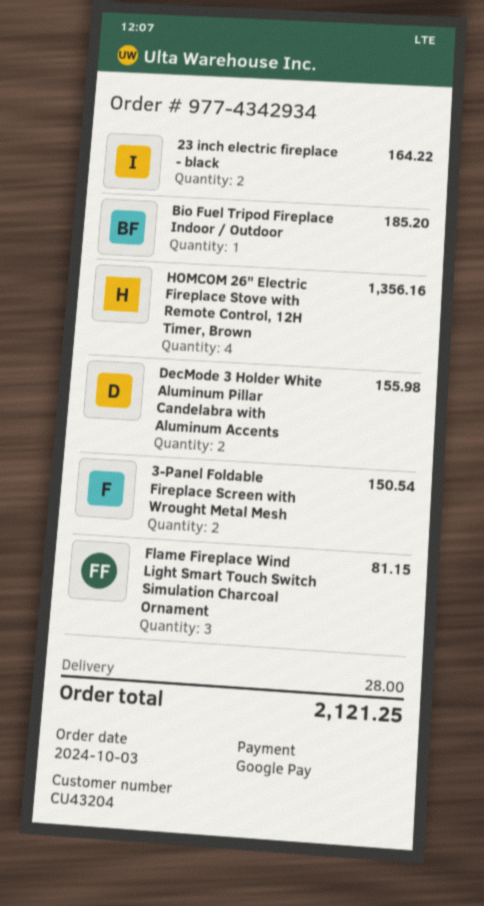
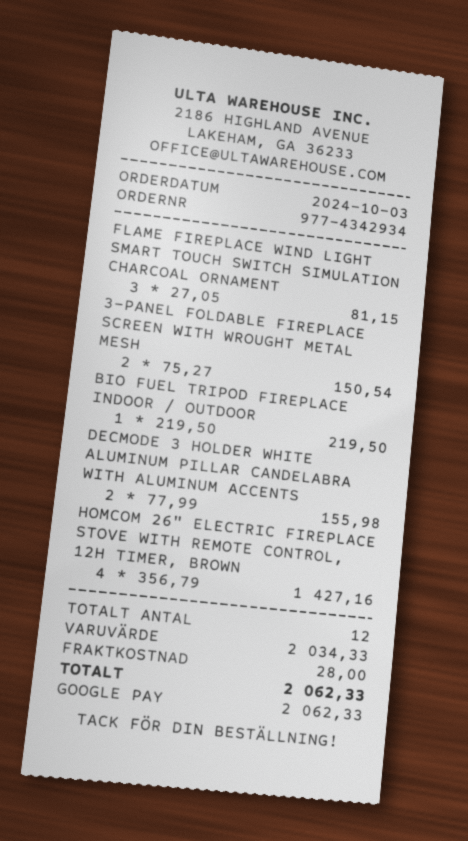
23 inch electric fireplace - black: 2 for 164.22 -> none
Bio Fuel Tripod Fireplace Indoor / Outdoor: 1 for 185.20 -> 1 for 219.50
HOMCOM 26" Electric Fireplace Stove with Remote Control, 12H Timer, Brown: 4 for 1356.16 -> 4 for 1427.16
total: 2121.25 -> 2062.33

